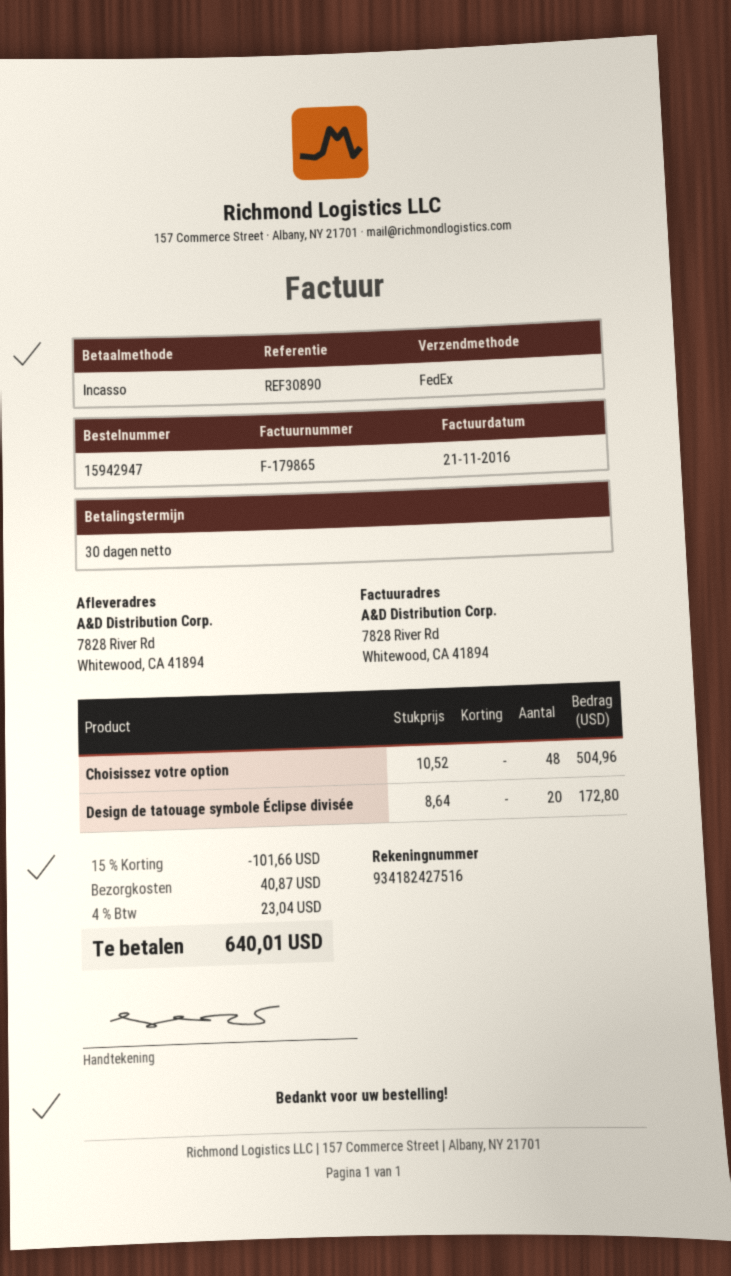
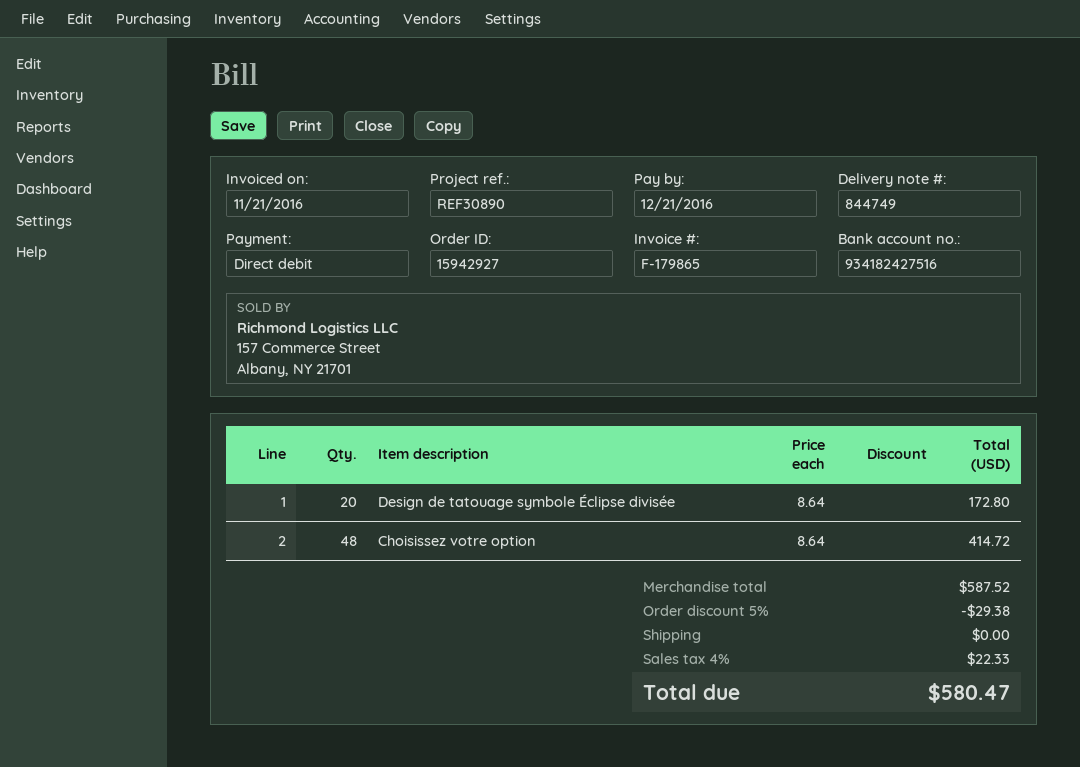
order number: 15942947 -> 15942927
Choisissez votre option: 48 x 10.52 = 504.96 -> 48 x 8.64 = 414.72
discount: 15% = 101.66 -> 5% = 29.38
shipping: 40.87 -> 0.00
tax: 4% = 23.04 -> 4% = 22.33
total: 640.01 -> 580.47

